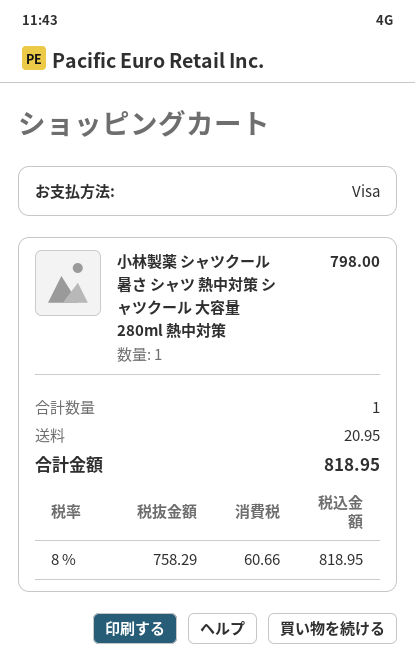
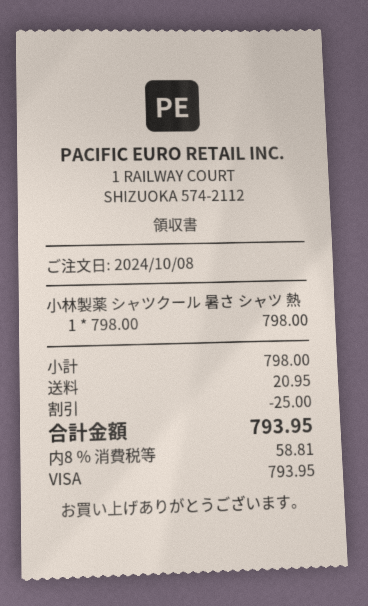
discount: none -> 25.00
tax: 8% = 60.66 -> 8% = 58.81
total: 818.95 -> 793.95

